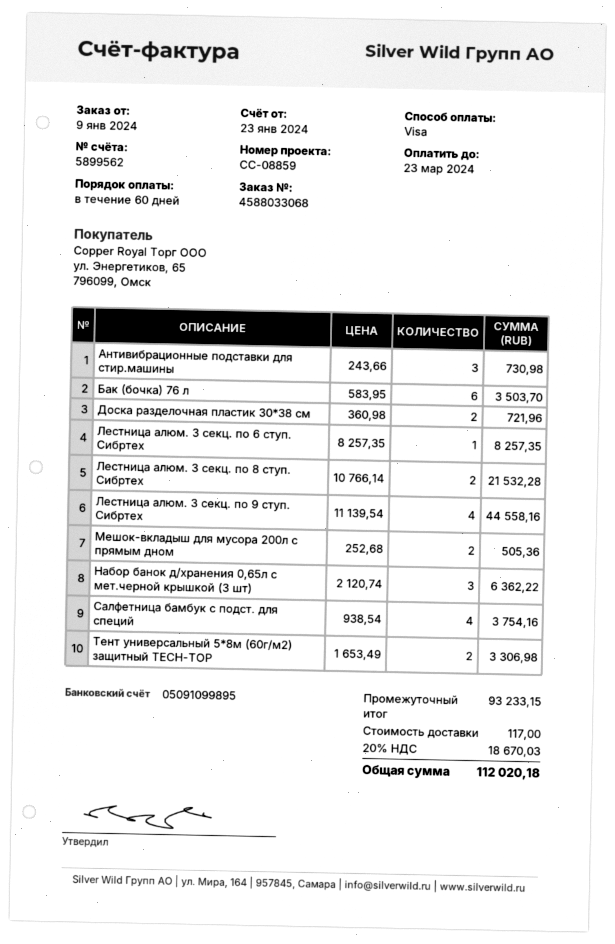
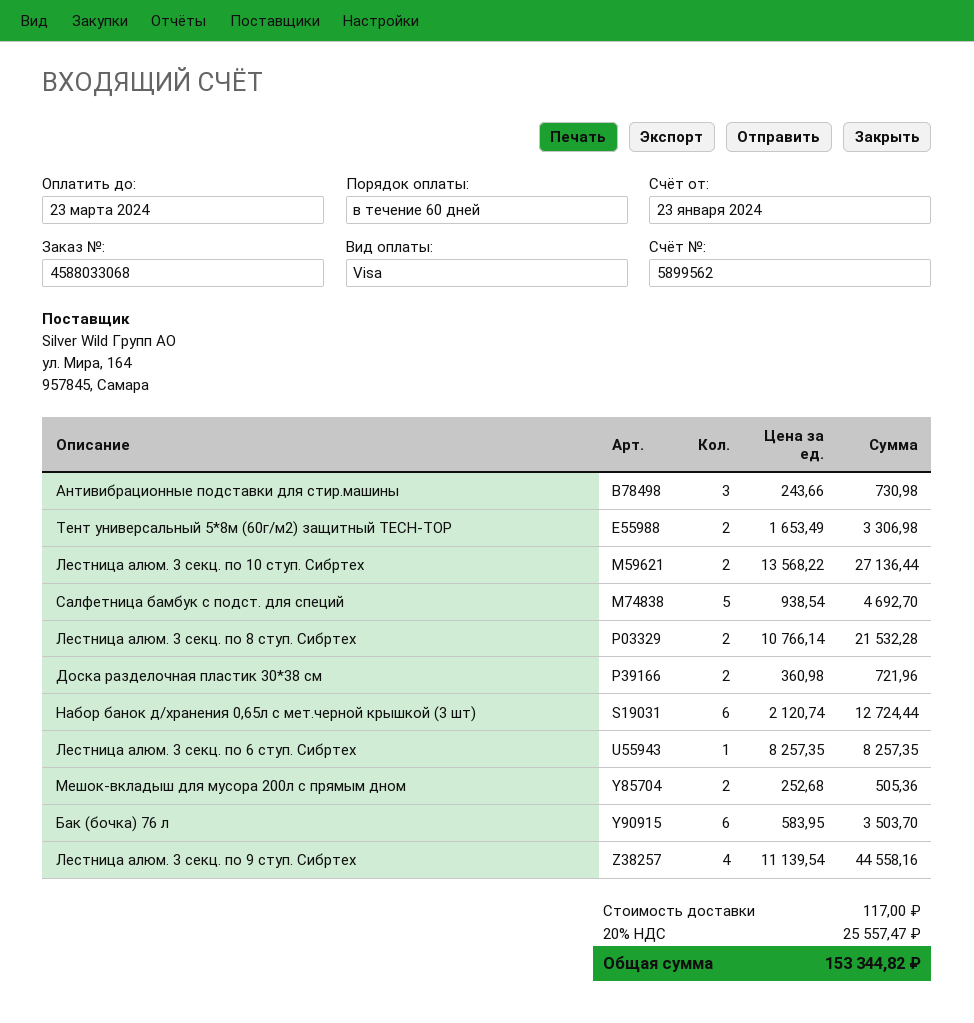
Набор банок д/хранения 0,65л с мет.черной крышкой (3 шт): 3 x 2120.74 = 6362.22 -> 6 x 2120.74 = 12724.44
Салфетница бамбук с подст. для специй: 4 x 938.54 = 3754.16 -> 5 x 938.54 = 4692.70
Лестница алюм. 3 секц. по 10 ступ. Сибртех: none -> 2 x 13568.22 = 27136.44
tax: 20% = 18670.03 -> 20% = 25557.47
total: 112020.18 -> 153344.82

